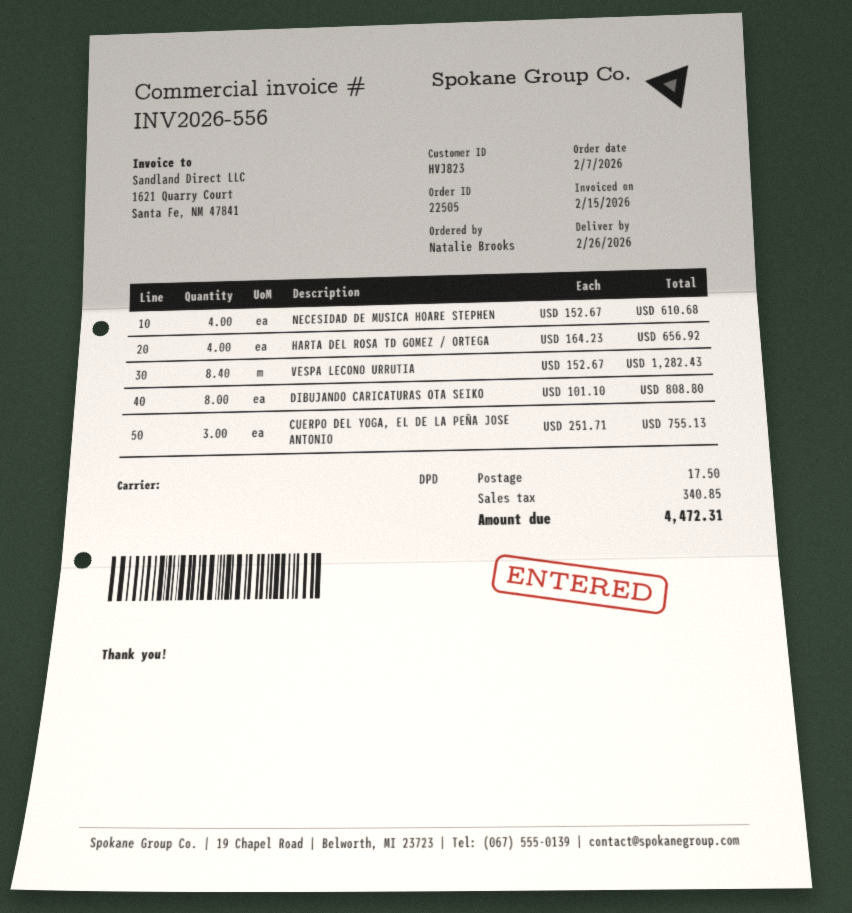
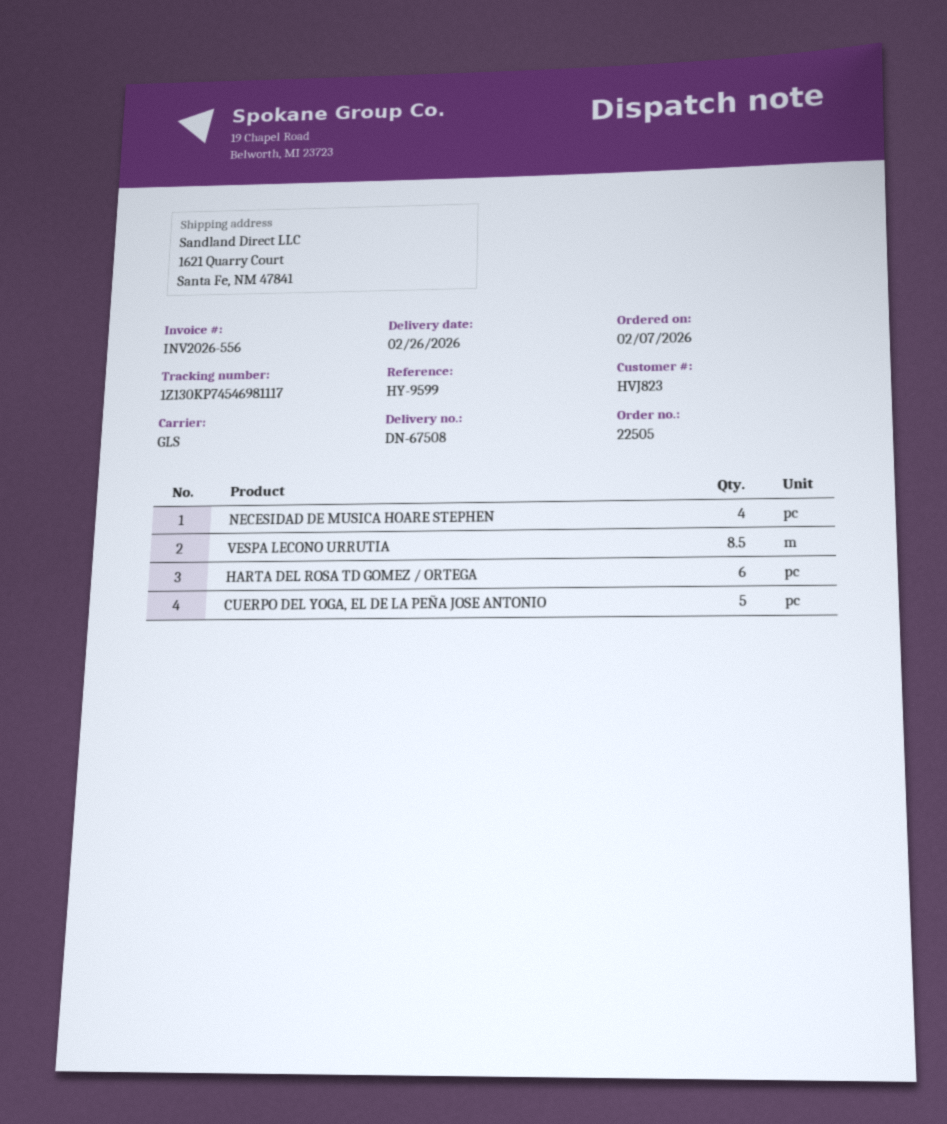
shipping method: DPD -> GLS
HARTA DEL ROSA TD GOMEZ / ORTEGA: 4 -> 6
VESPA LECONO URRUTIA: 8.4 -> 8.5
DIBUJANDO CARICATURAS OTA SEIKO: 8 -> none
CUERPO DEL YOGA, EL DE LA PEÑA JOSE ANTONIO: 3 -> 5

